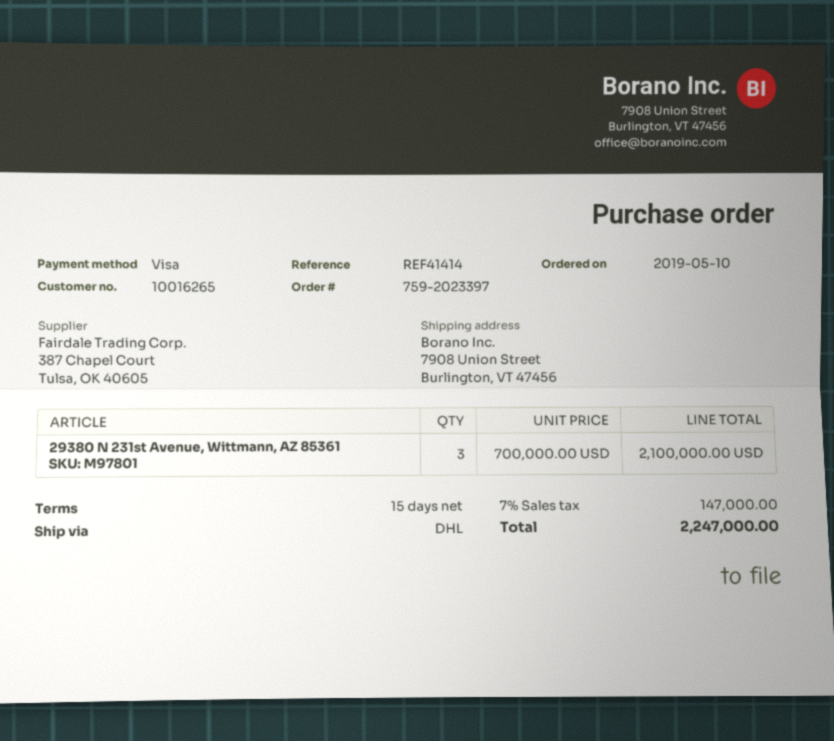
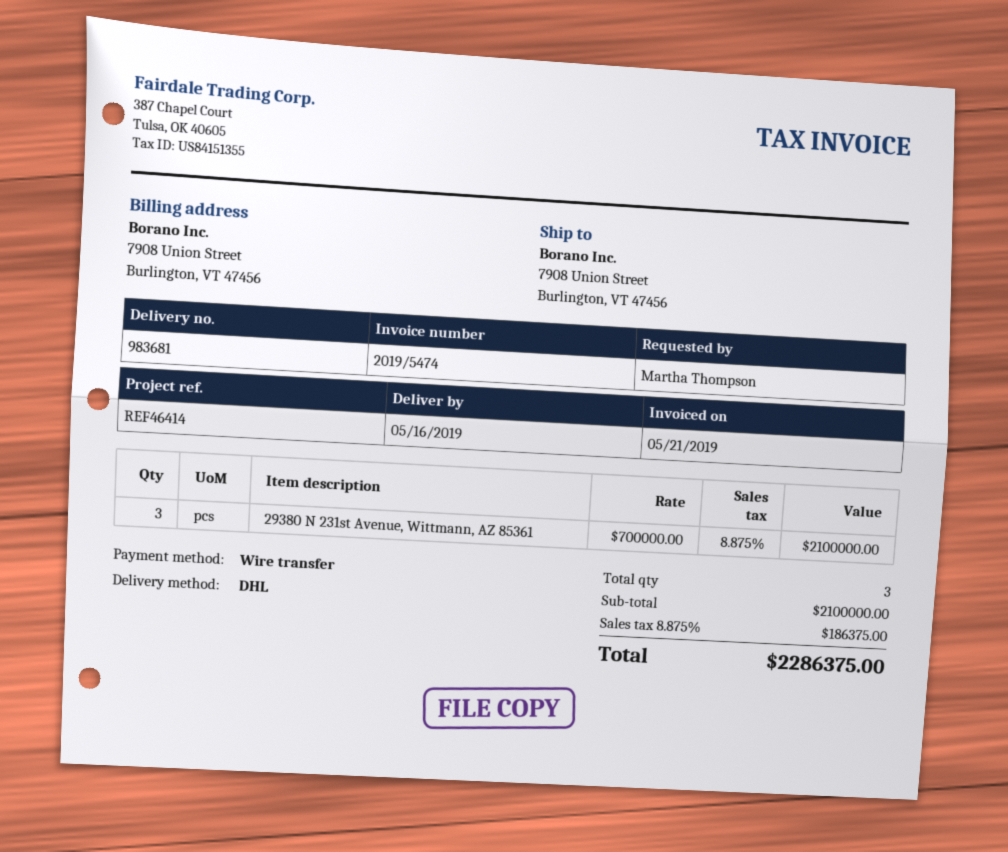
reference: REF41414 -> REF46414
payment method: Visa -> bank transfer
tax: 7% = 147000.00 -> 8.875% = 186375.00
total: 2247000.00 -> 2286375.00

